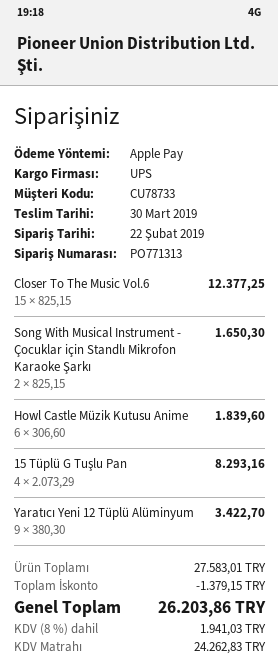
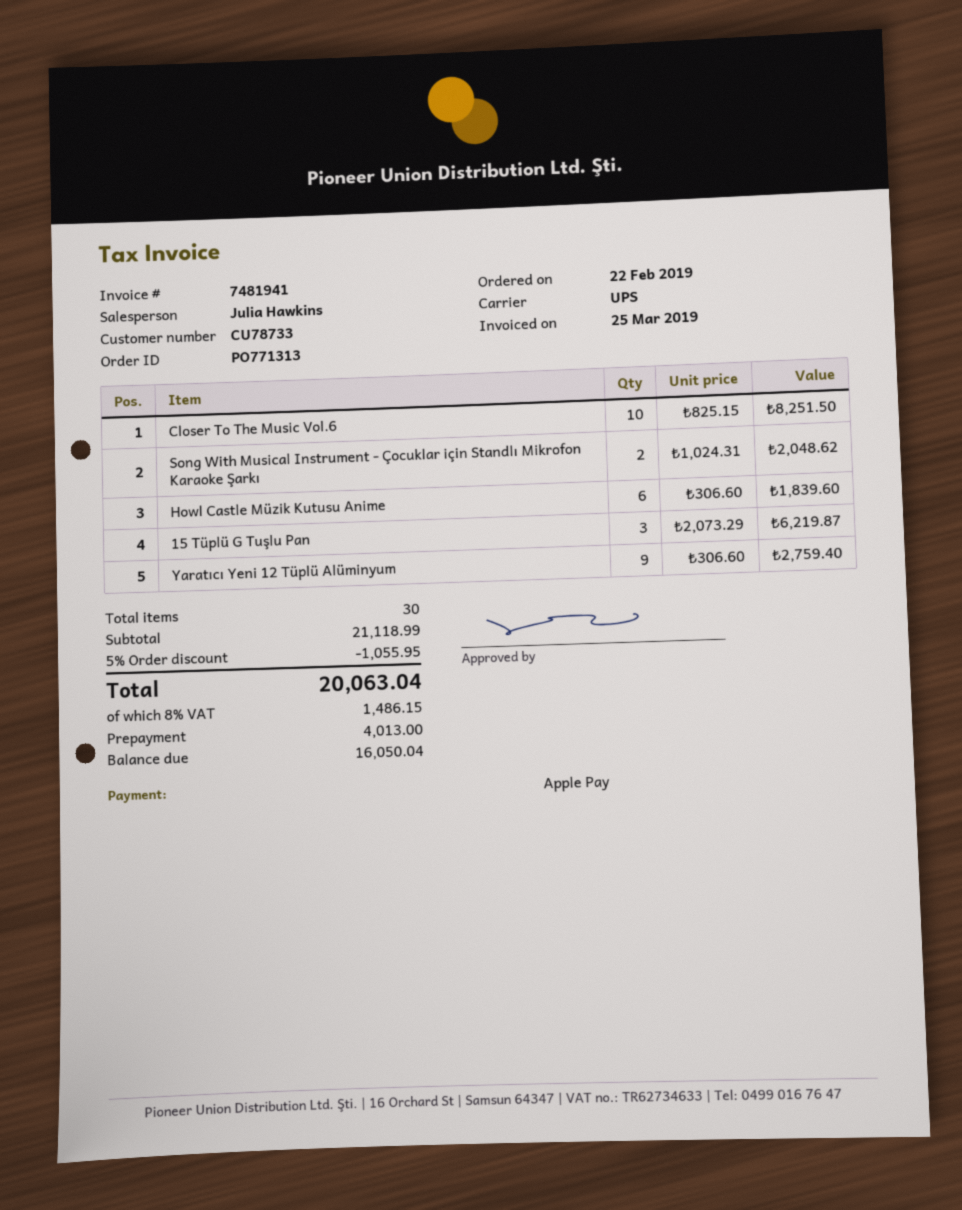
Closer To The Music Vol.6: 15 x 825.15 = 12377.25 -> 10 x 825.15 = 8251.50
Song With Musical Instrument - Çocuklar için Standlı Mikrofon Karaoke Şarkı: 2 x 825.15 = 1650.30 -> 2 x 1024.31 = 2048.62
15 Tüplü G Tuşlu Pan: 4 x 2073.29 = 8293.16 -> 3 x 2073.29 = 6219.87
Yaratıcı Yeni 12 Tüplü Alüminyum: 9 x 380.30 = 3422.70 -> 9 x 306.60 = 2759.40
subtotal: 27583.01 -> 21118.99
discount: 1379.15 -> 1055.95
tax: 8% = 1941.03 -> 8% = 1486.15
total: 26203.86 -> 20063.04

